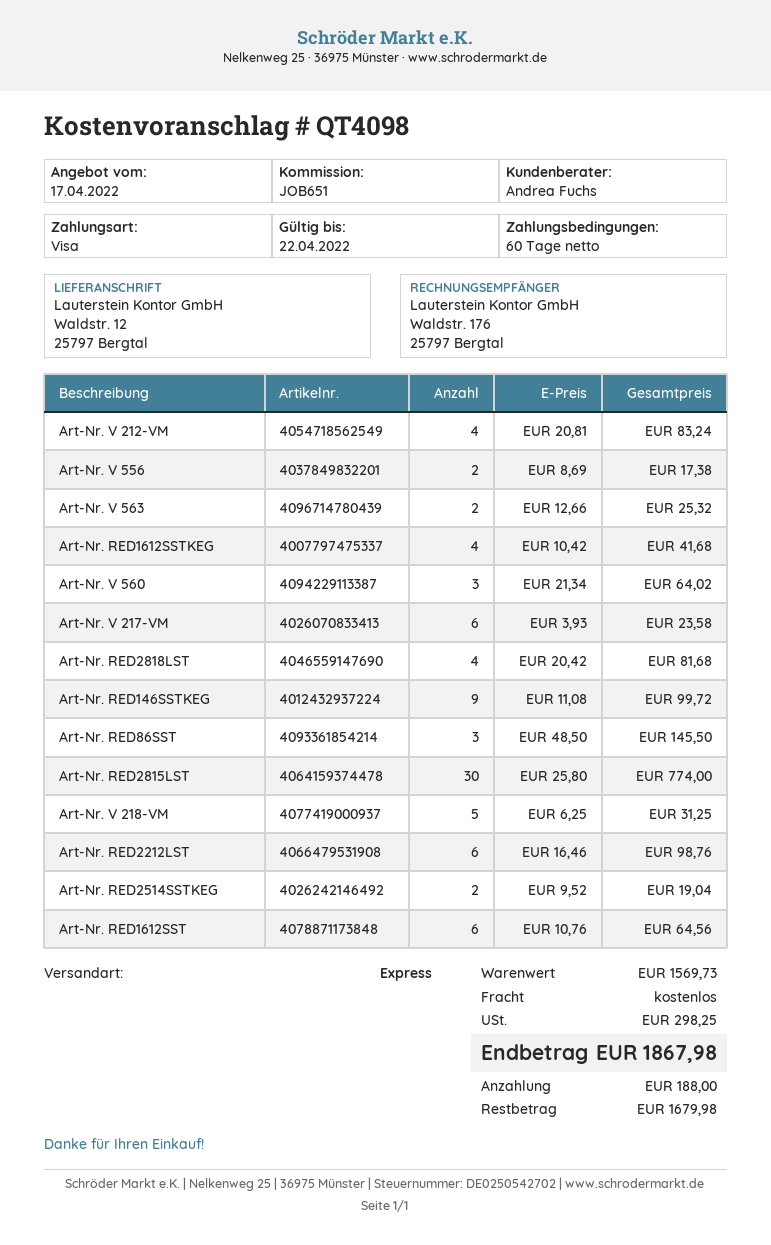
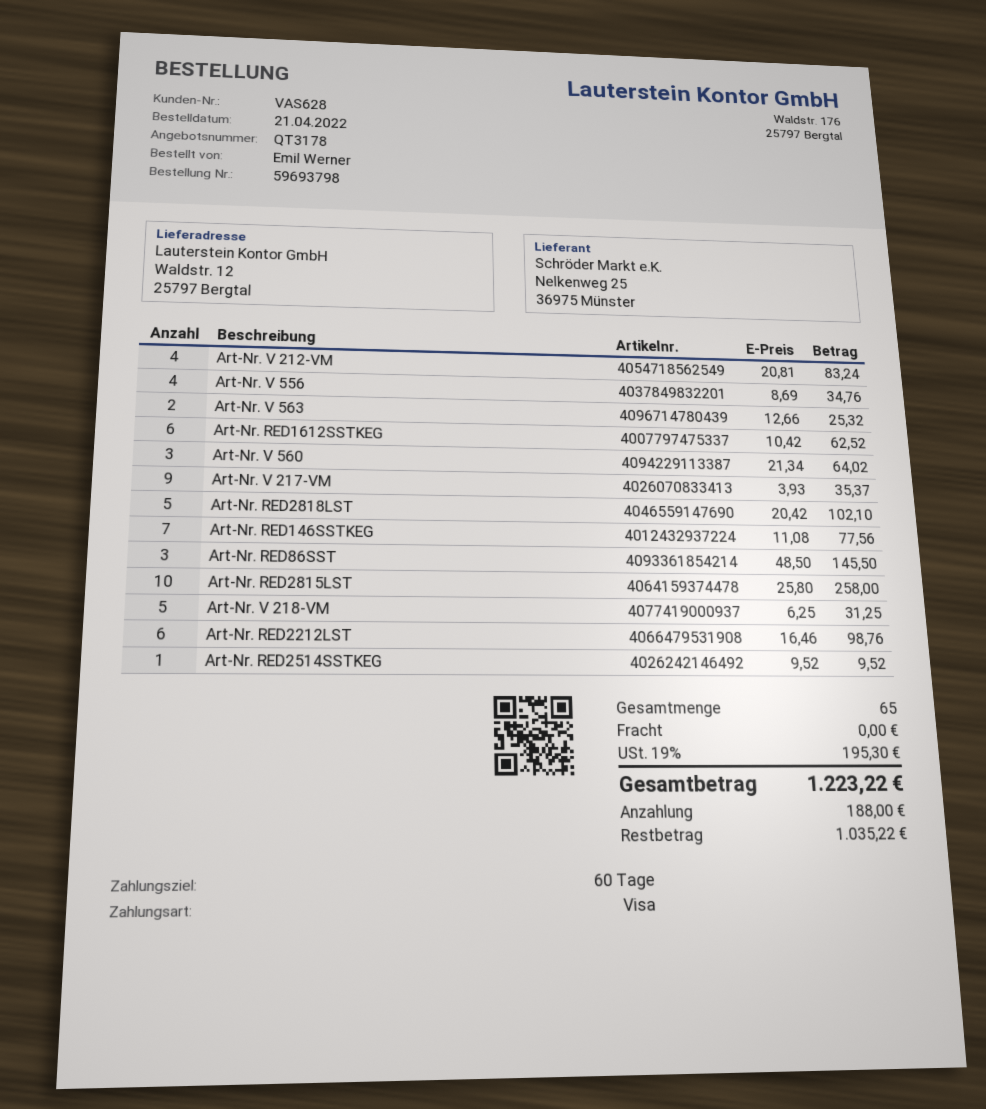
quote number: QT4098 -> QT3178
Art-Nr. V 556: 2 x 8.69 = 17.38 -> 4 x 8.69 = 34.76
Art-Nr. RED1612SSTKEG: 4 x 10.42 = 41.68 -> 6 x 10.42 = 62.52
Art-Nr. V 217-VM: 6 x 3.93 = 23.58 -> 9 x 3.93 = 35.37
Art-Nr. RED2818LST: 4 x 20.42 = 81.68 -> 5 x 20.42 = 102.10
Art-Nr. RED146SSTKEG: 9 x 11.08 = 99.72 -> 7 x 11.08 = 77.56
Art-Nr. RED2815LST: 30 x 25.80 = 774.00 -> 10 x 25.80 = 258.00
Art-Nr. RED2514SSTKEG: 2 x 9.52 = 19.04 -> 1 x 9.52 = 9.52
Art-Nr. RED1612SST: 6 x 10.76 = 64.56 -> none
tax: 298.25 -> 195.30
total: 1867.98 -> 1223.22
balance: 1679.98 -> 1035.22

